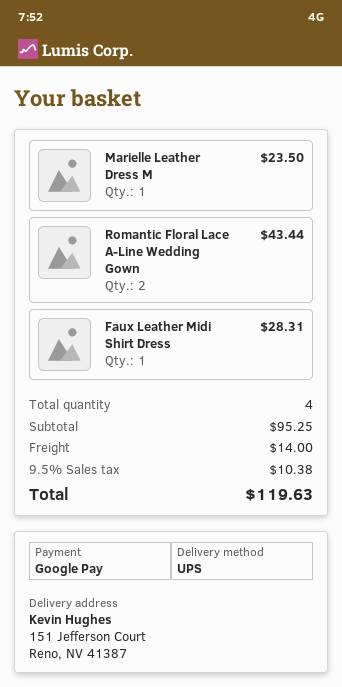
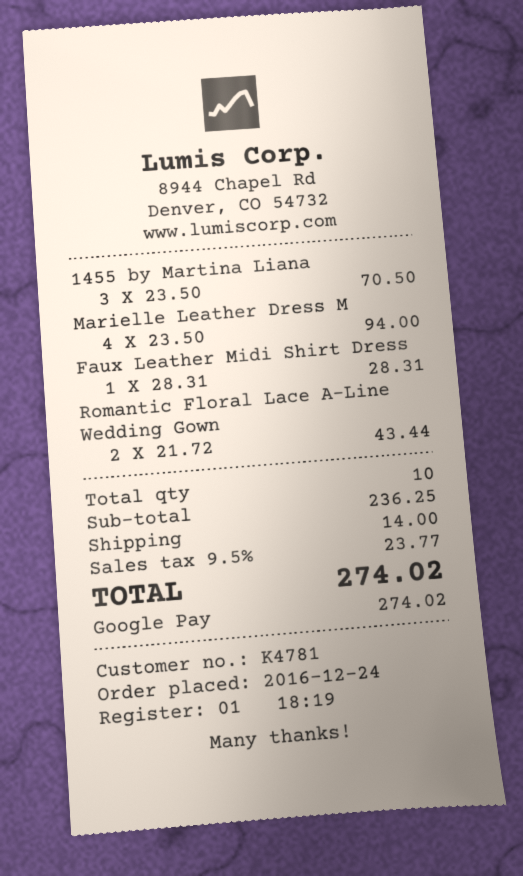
Marielle Leather Dress M: 1 for 23.50 -> 4 for 94.00
1455 by Martina Liana: none -> 3 for 70.50
total quantity: 4 -> 10
subtotal: 95.25 -> 236.25
tax: 9.5% = 10.38 -> 9.5% = 23.77
total: 119.63 -> 274.02

